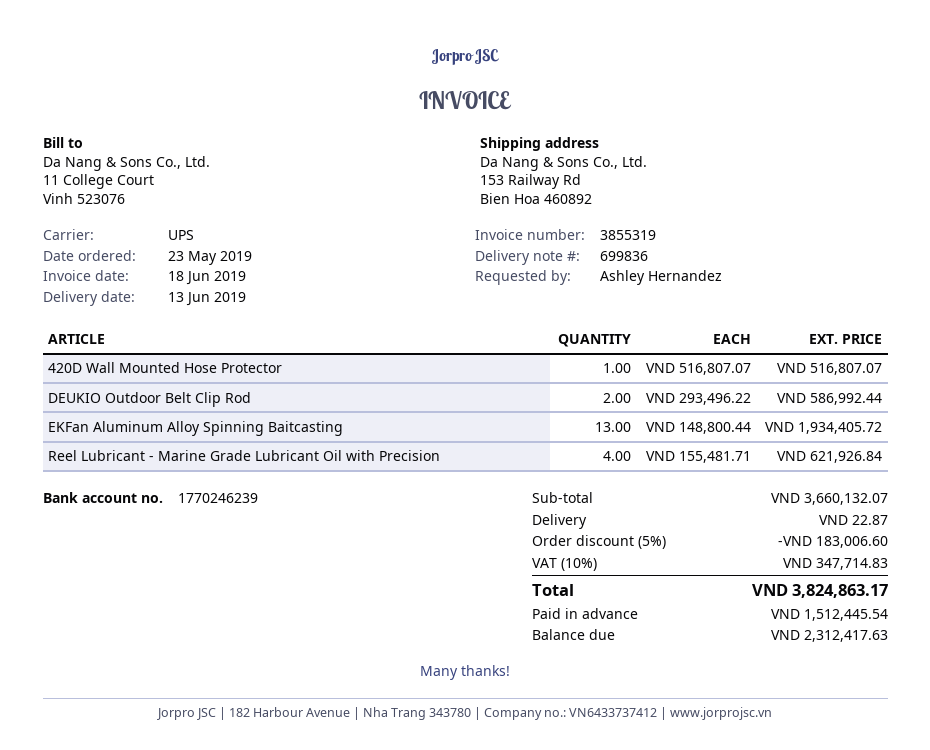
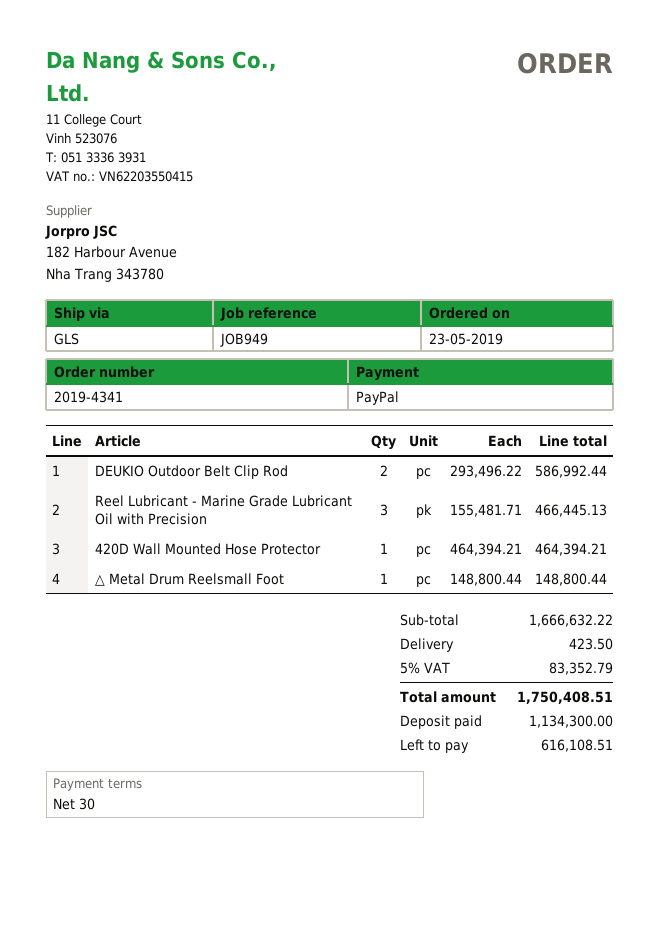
shipping method: UPS -> GLS
420D Wall Mounted Hose Protector: 1 x 516807.07 = 516807.07 -> 1 x 464394.21 = 464394.21
EKFan Aluminum Alloy Spinning Baitcasting: 13 x 148800.44 = 1934405.72 -> none
Reel Lubricant - Marine Grade Lubricant Oil with Precision: 4 x 155481.71 = 621926.84 -> 3 x 155481.71 = 466445.13
△ Metal Drum Reelsmall Foot: none -> 1 x 148800.44 = 148800.44
subtotal: 3660132.07 -> 1666632.22
discount: 5% = 183006.60 -> none
shipping: 22.87 -> 423.50
tax: 10% = 347714.83 -> 5% = 83352.79
total: 3824863.17 -> 1750408.51
deposit: 1512445.54 -> 1134300.00
balance: 2312417.63 -> 616108.51

